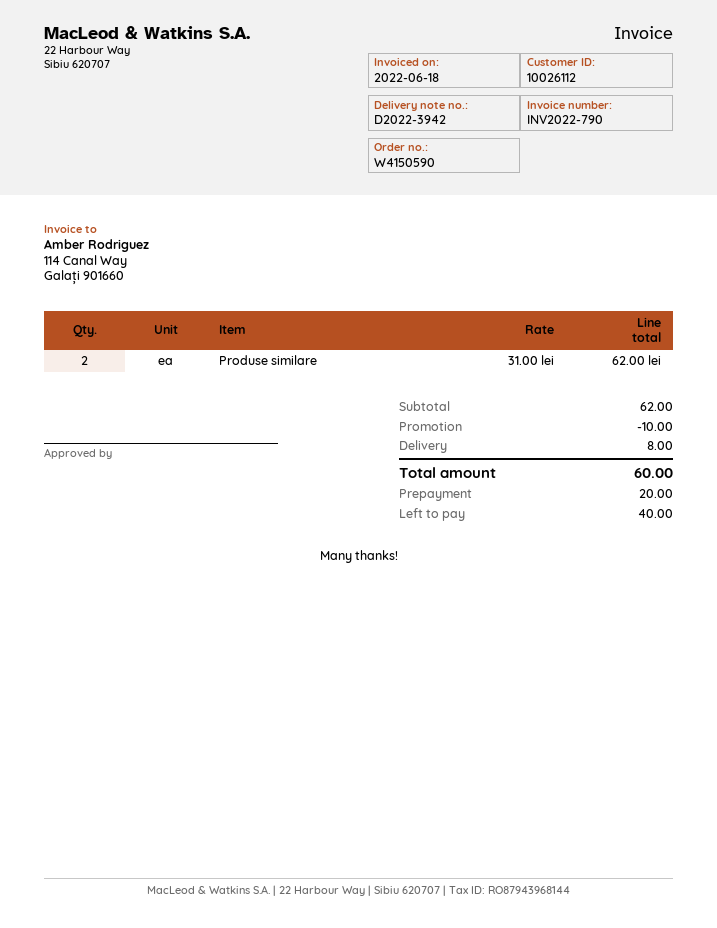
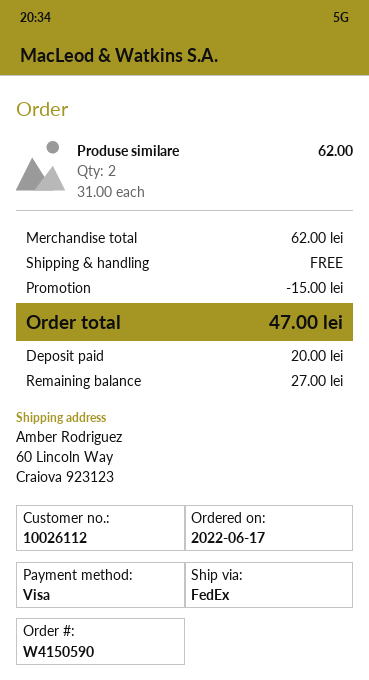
discount: 10.00 -> 15.00
shipping: 8.00 -> 0.00
total: 60.00 -> 47.00
balance: 40.00 -> 27.00

